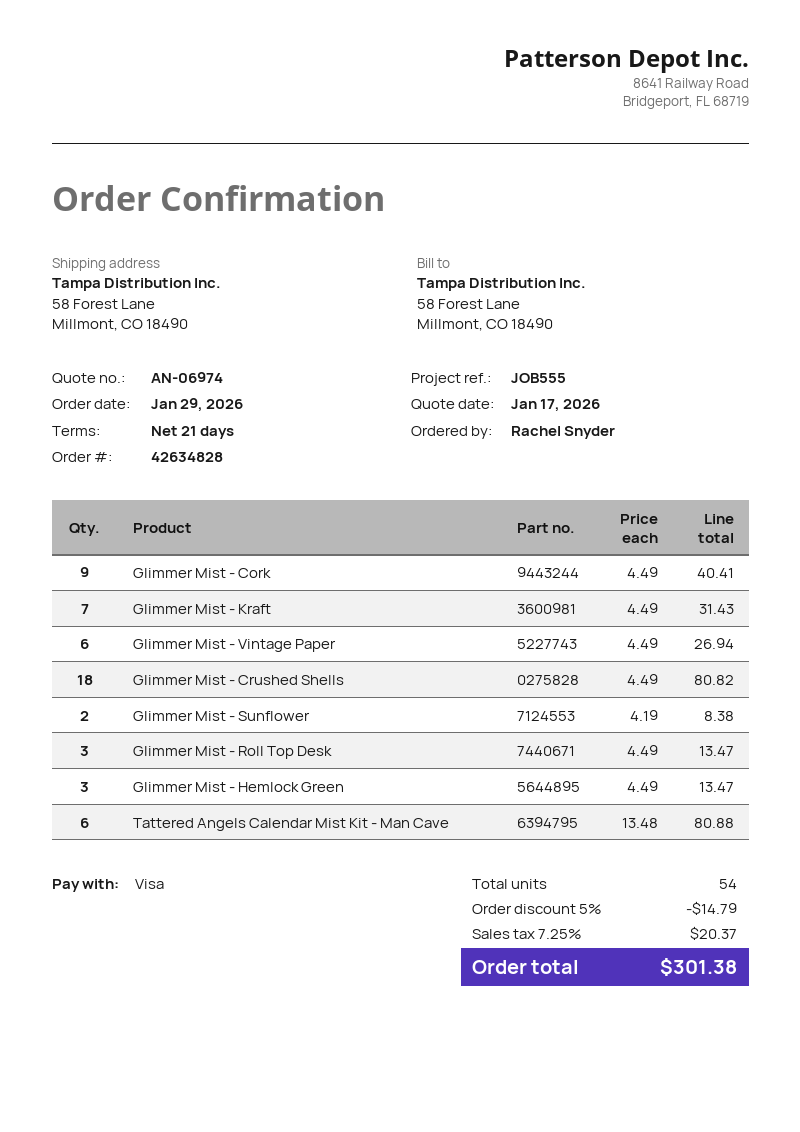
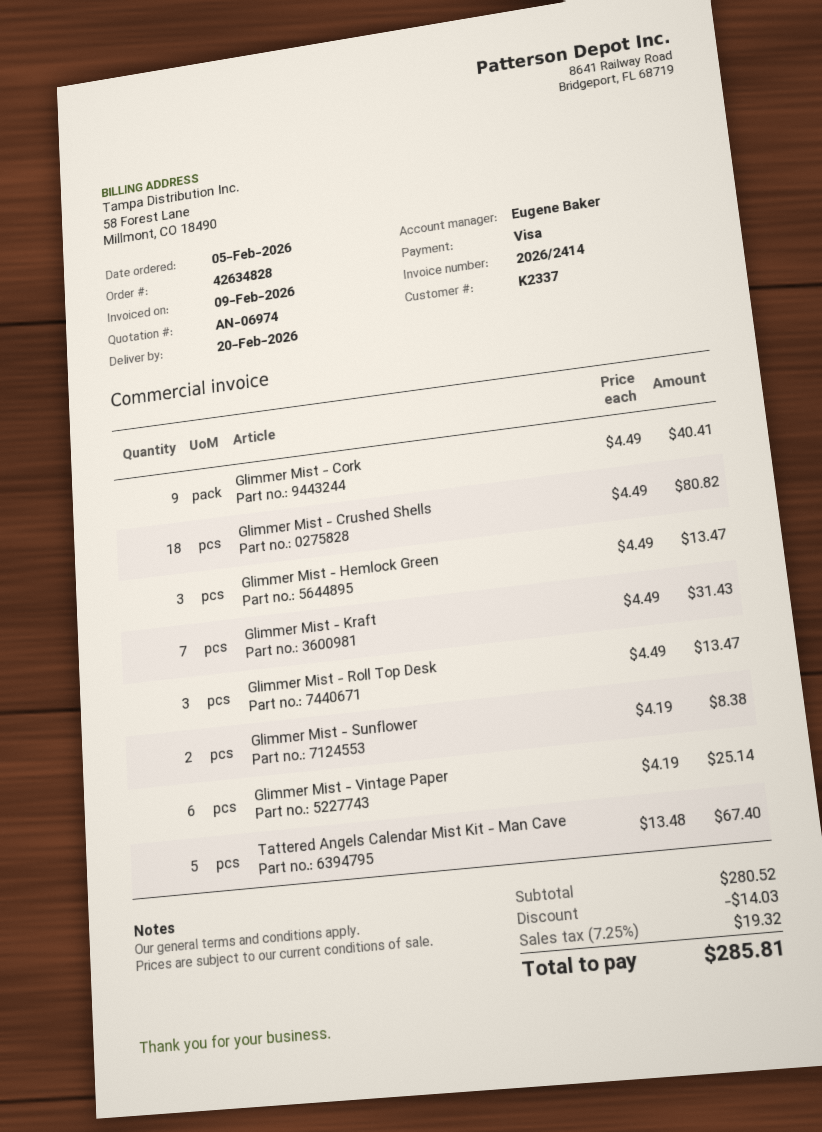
order date: 2026-01-29 -> 2026-02-05
Glimmer Mist - Vintage Paper: 6 x 4.49 = 26.94 -> 6 x 4.19 = 25.14
Tattered Angels Calendar Mist Kit - Man Cave: 6 x 13.48 = 80.88 -> 5 x 13.48 = 67.40
discount: 14.79 -> 14.03
tax: 7.25% = 20.37 -> 7.25% = 19.32
total: 301.38 -> 285.81

